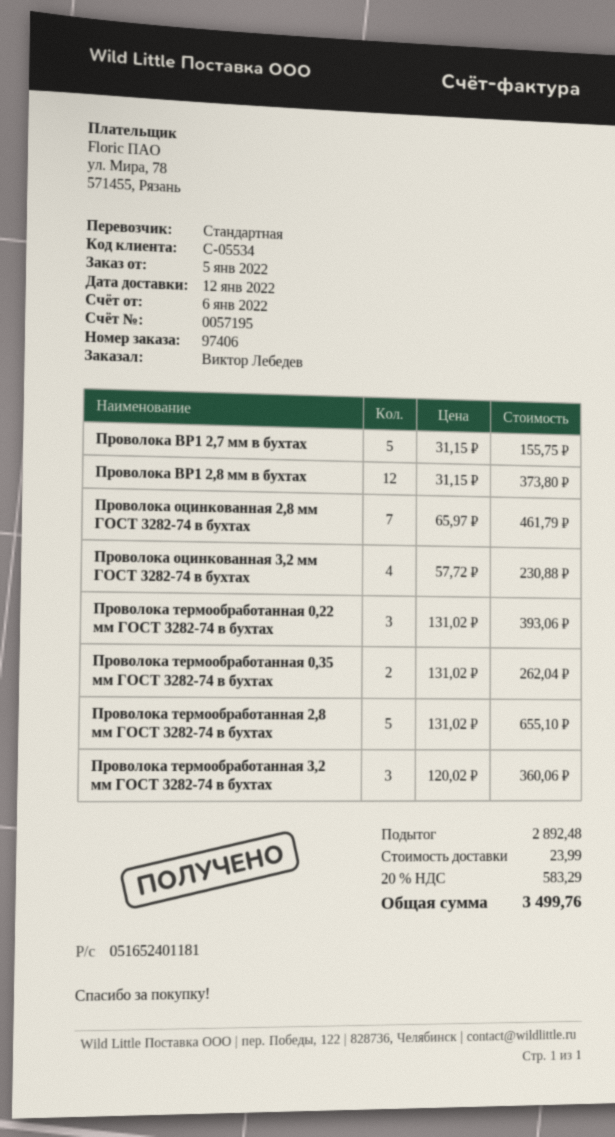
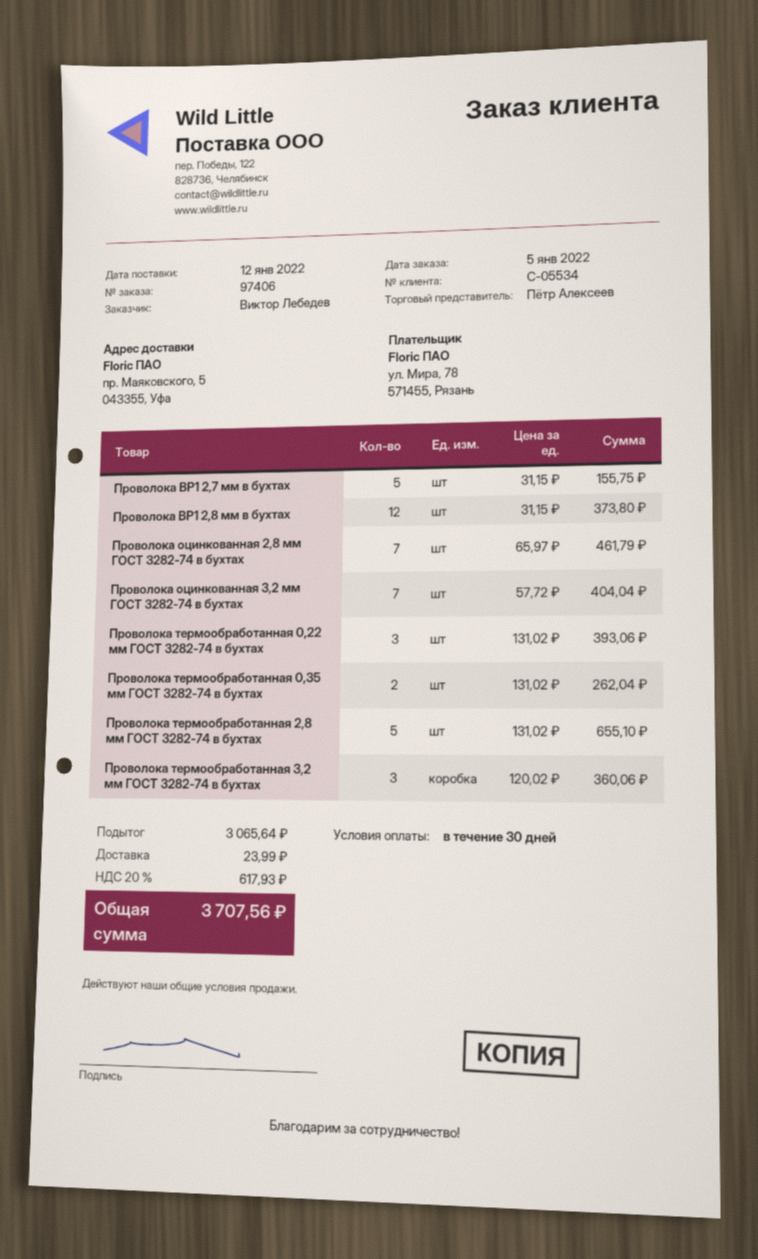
Проволока оцинкованная 3,2 мм ГОСТ 3282-74 в бухтах: 4 x 57.72 = 230.88 -> 7 x 57.72 = 404.04
subtotal: 2892.48 -> 3065.64
tax: 20% = 583.29 -> 20% = 617.93
total: 3499.76 -> 3707.56

